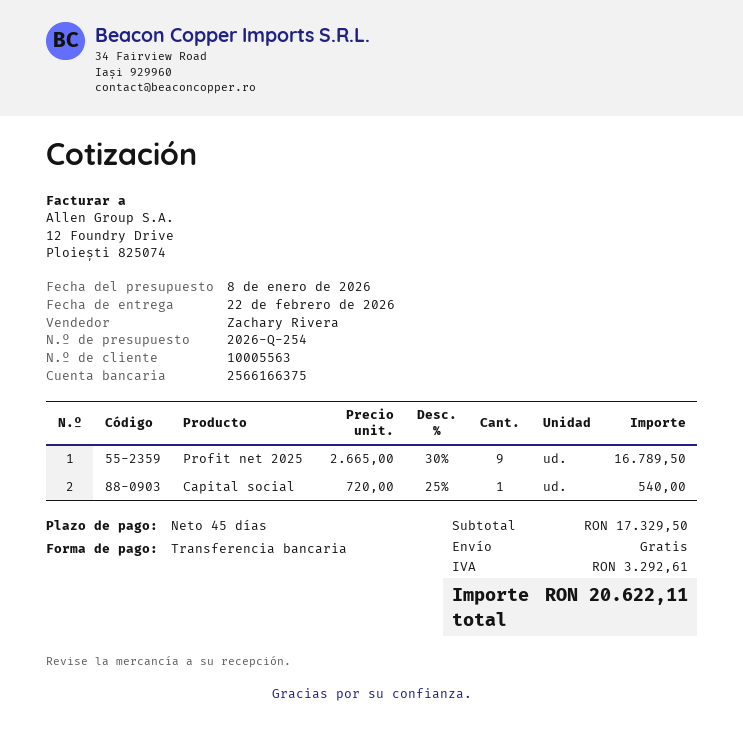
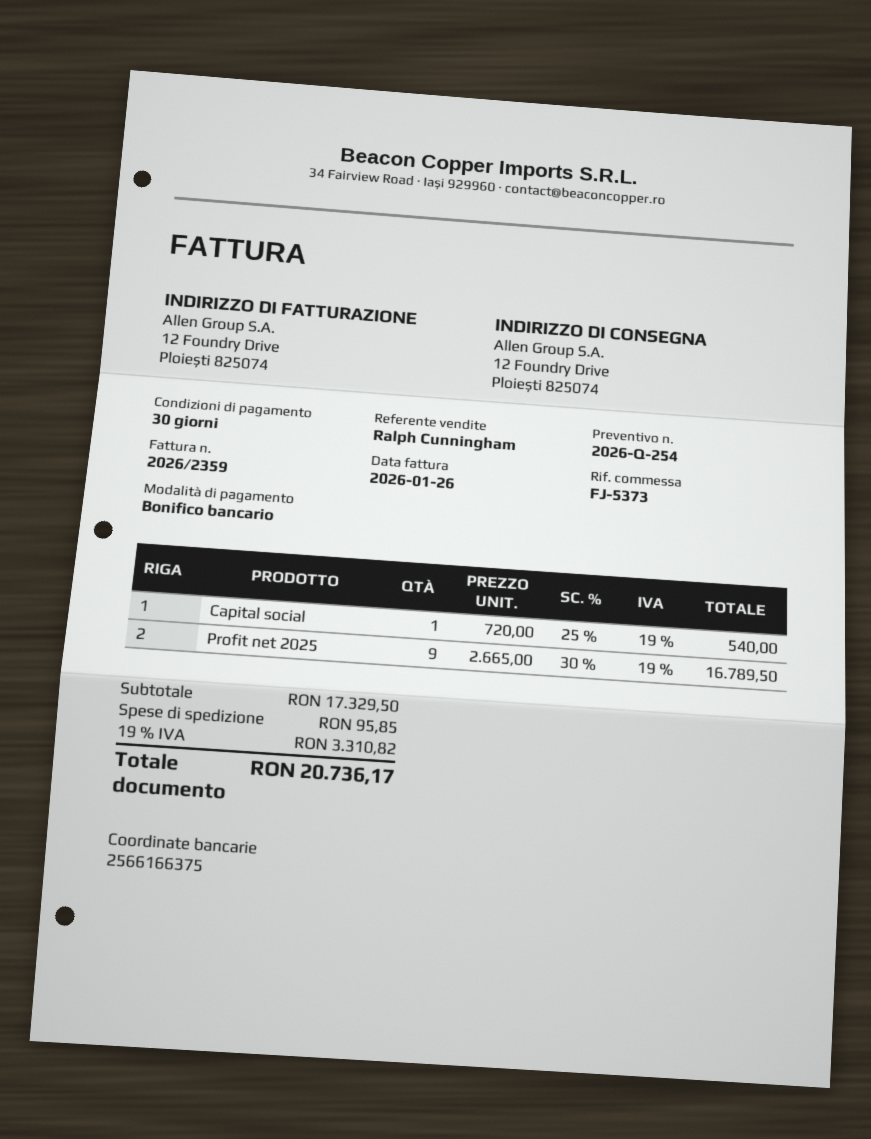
payment terms: 45 days -> 30 days
sales rep: Zachary Rivera -> Ralph Cunningham
shipping: 0.00 -> 95.85
tax: 3292.61 -> 3310.82
total: 20622.11 -> 20736.17

